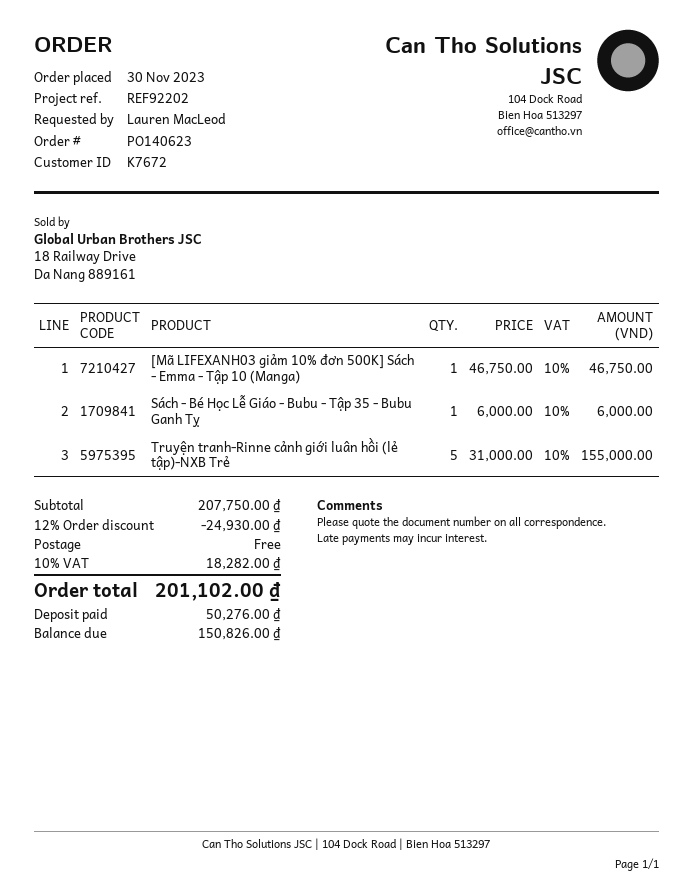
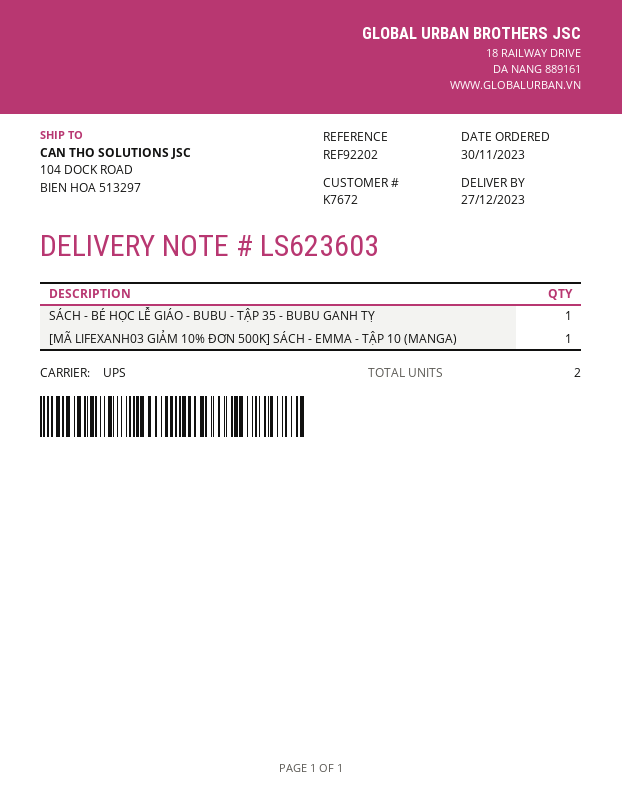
Truyện tranh-Rinne cảnh giới luân hồi (lẻ tập)-NXB Trẻ: 5 -> none

